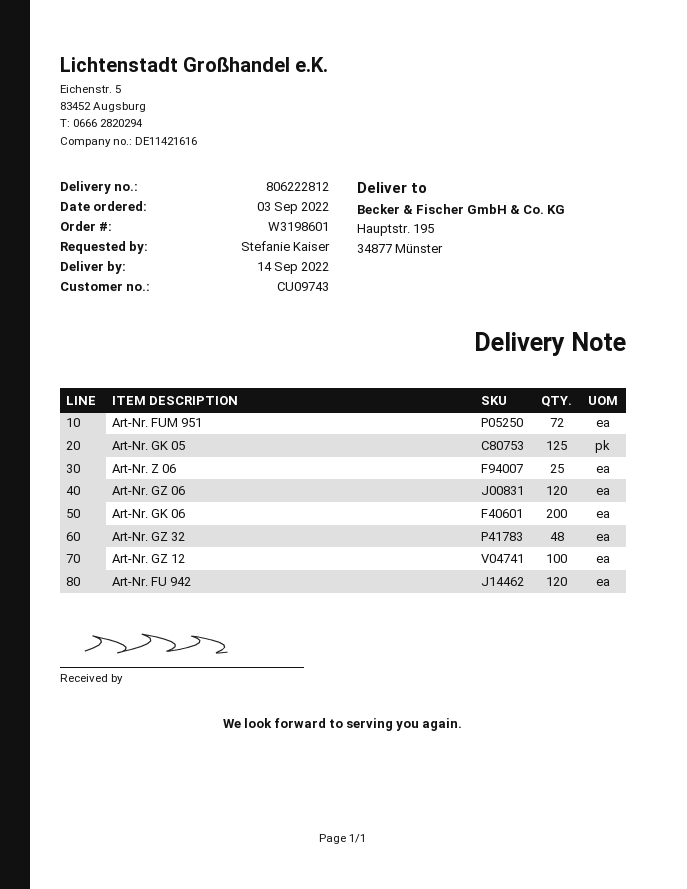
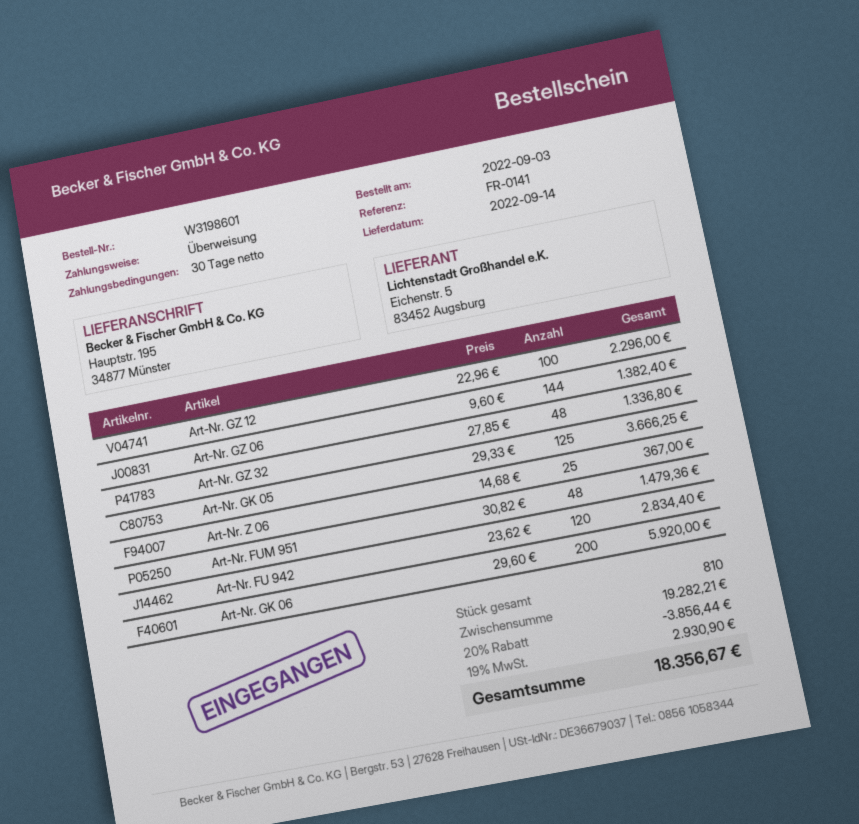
Art-Nr. FUM 951: 72 -> 48
Art-Nr. GZ 06: 120 -> 144

